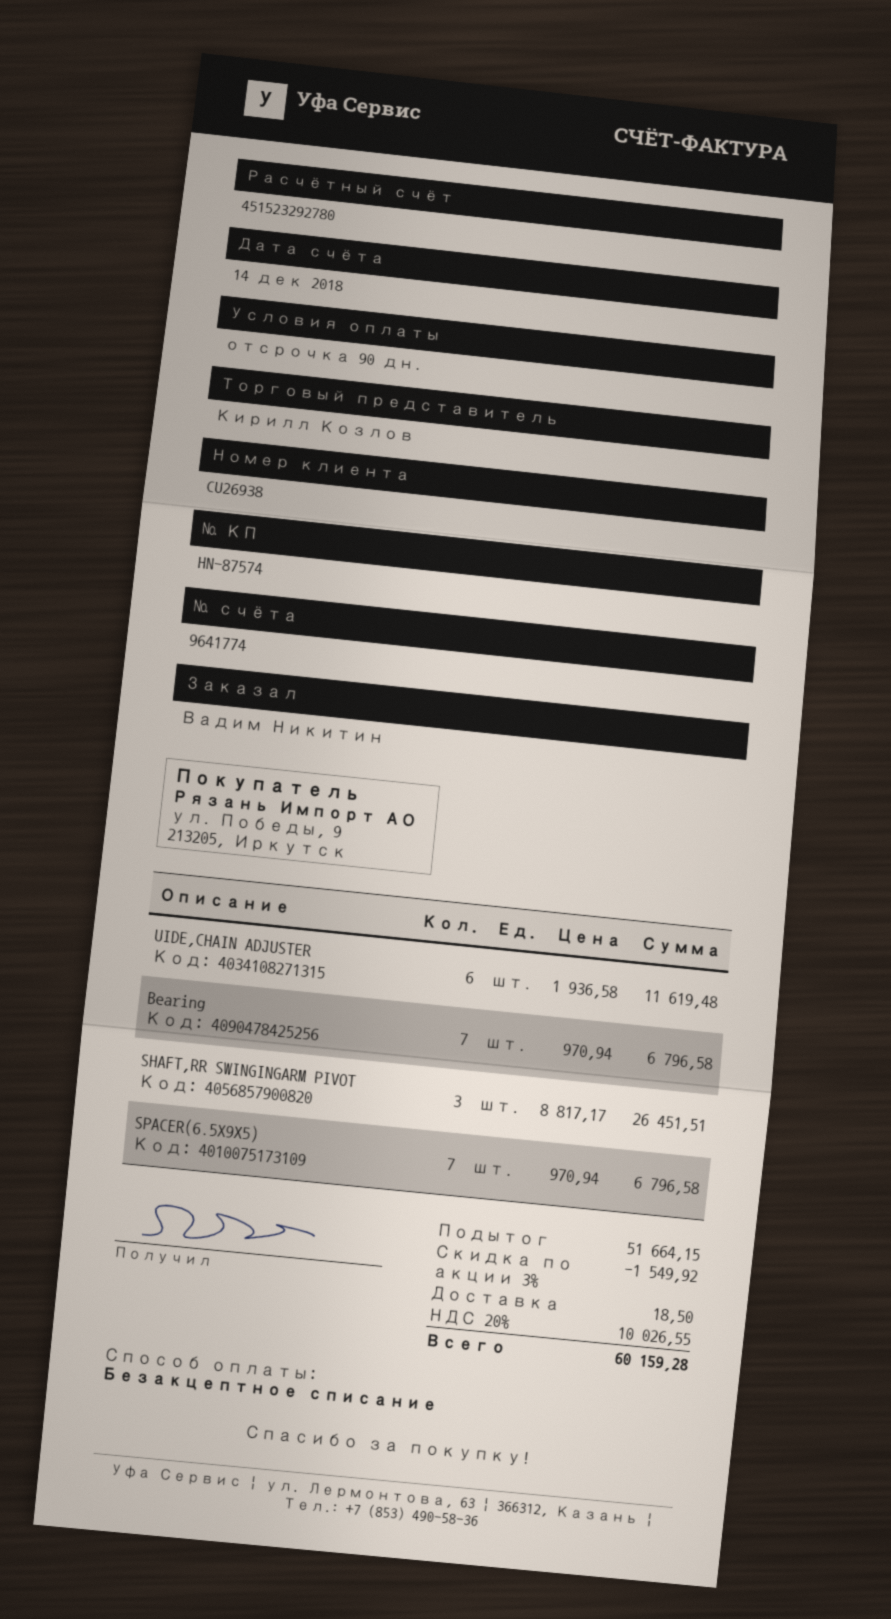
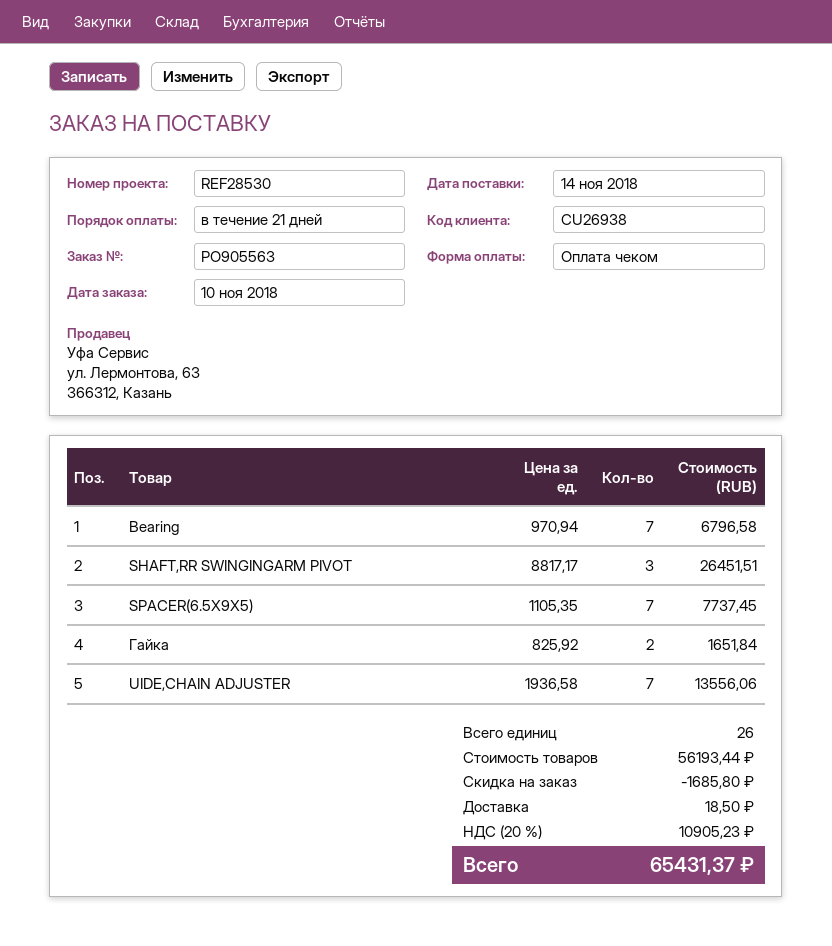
payment terms: 90 days -> 21 days
payment method: direct debit -> cheque
UIDE,CHAIN ADJUSTER: 6 x 1936.58 = 11619.48 -> 7 x 1936.58 = 13556.06
SPACER(6.5X9X5): 7 x 970.94 = 6796.58 -> 7 x 1105.35 = 7737.45
Гайка: none -> 2 x 825.92 = 1651.84
subtotal: 51664.15 -> 56193.44
discount: 1549.92 -> 1685.80
tax: 20% = 10026.55 -> 20% = 10905.23
total: 60159.28 -> 65431.37

